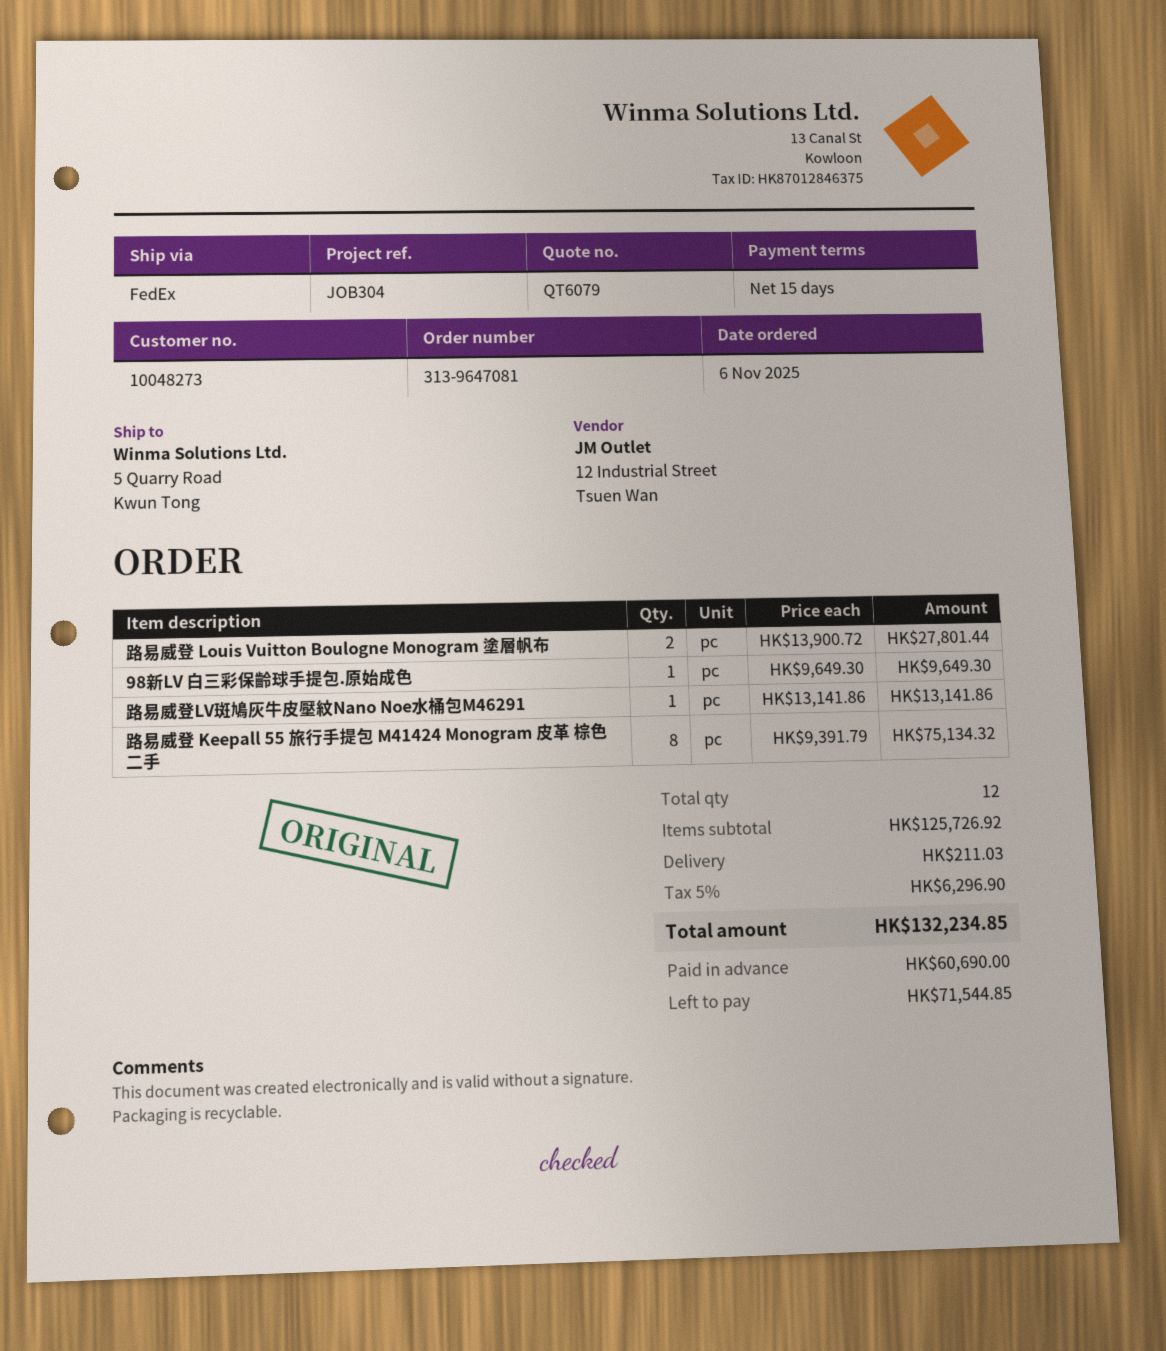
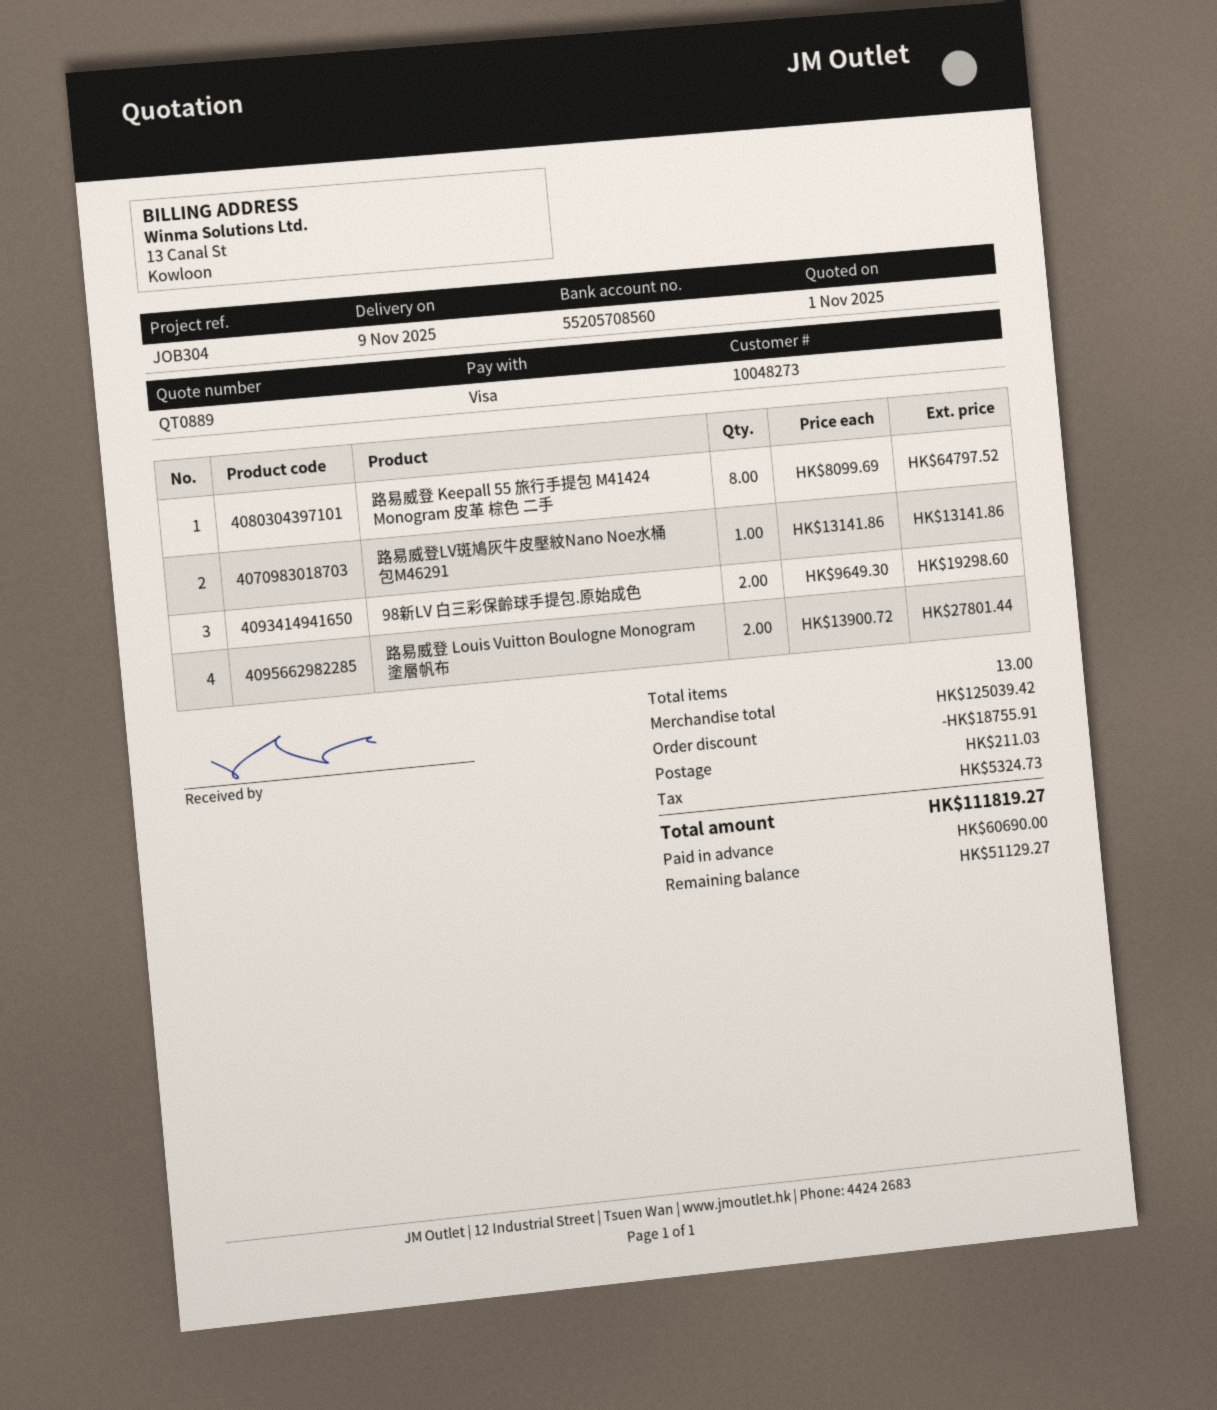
quote number: QT6079 -> QT0889
98新LV 白三彩保齡球手提包.原始成色: 1 x 9649.30 = 9649.30 -> 2 x 9649.30 = 19298.60
路易威登 Keepall 55 旅行手提包 M41424 Monogram 皮革 棕色 二手: 8 x 9391.79 = 75134.32 -> 8 x 8099.69 = 64797.52
total quantity: 12 -> 13
subtotal: 125726.92 -> 125039.42
discount: none -> 18755.91
tax: 6296.90 -> 5324.73
total: 132234.85 -> 111819.27
balance: 71544.85 -> 51129.27

